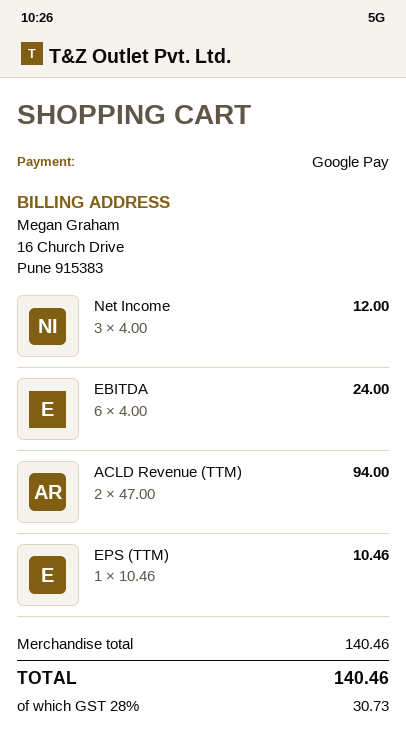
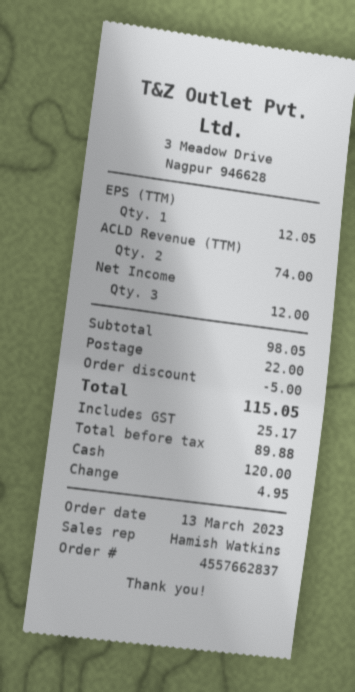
payment method: Google Pay -> cash
EBITDA: 6 for 24.00 -> none
ACLD Revenue (TTM): 2 for 94.00 -> 2 for 74.00
EPS (TTM): 1 for 10.46 -> 1 for 12.05
subtotal: 140.46 -> 98.05
discount: none -> 5.00
shipping: none -> 22.00
tax: 30.73 -> 25.17
total: 140.46 -> 115.05

